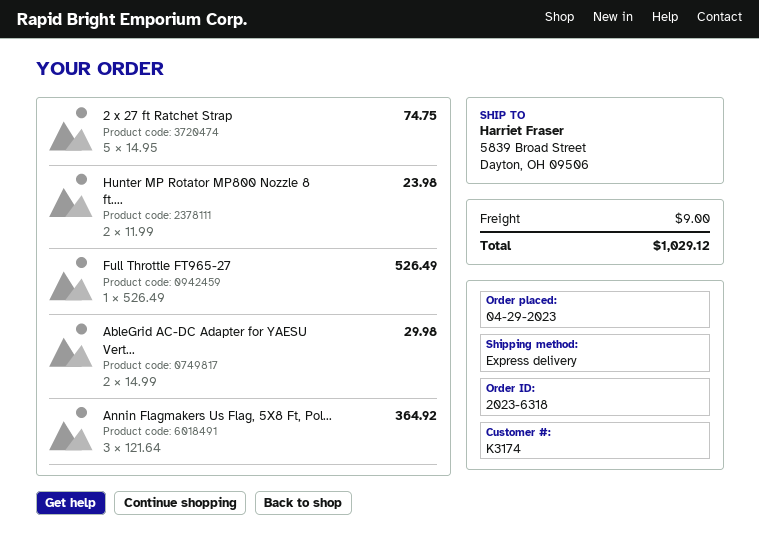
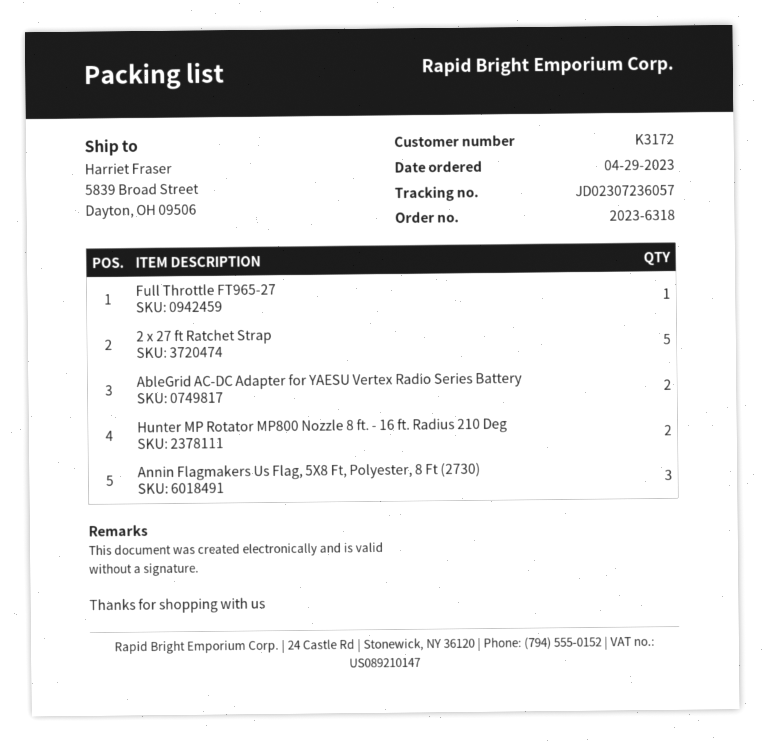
customer number: K3174 -> K3172

